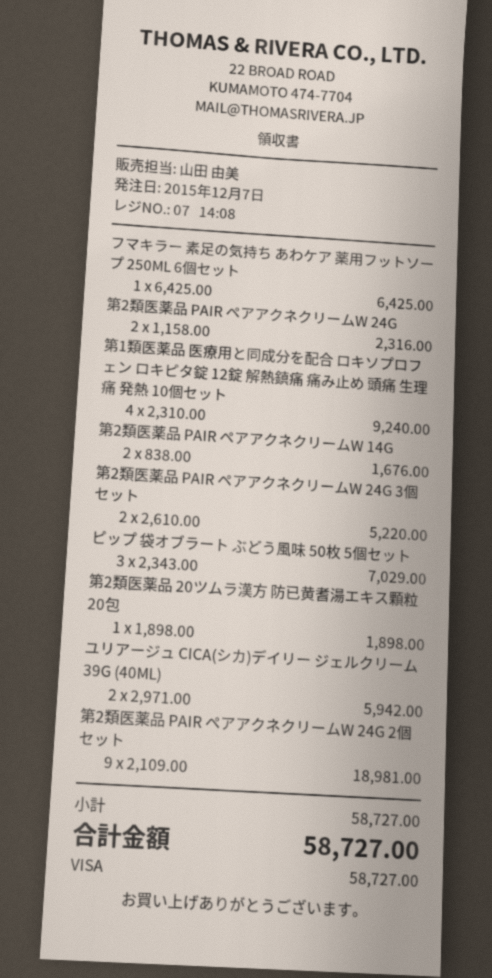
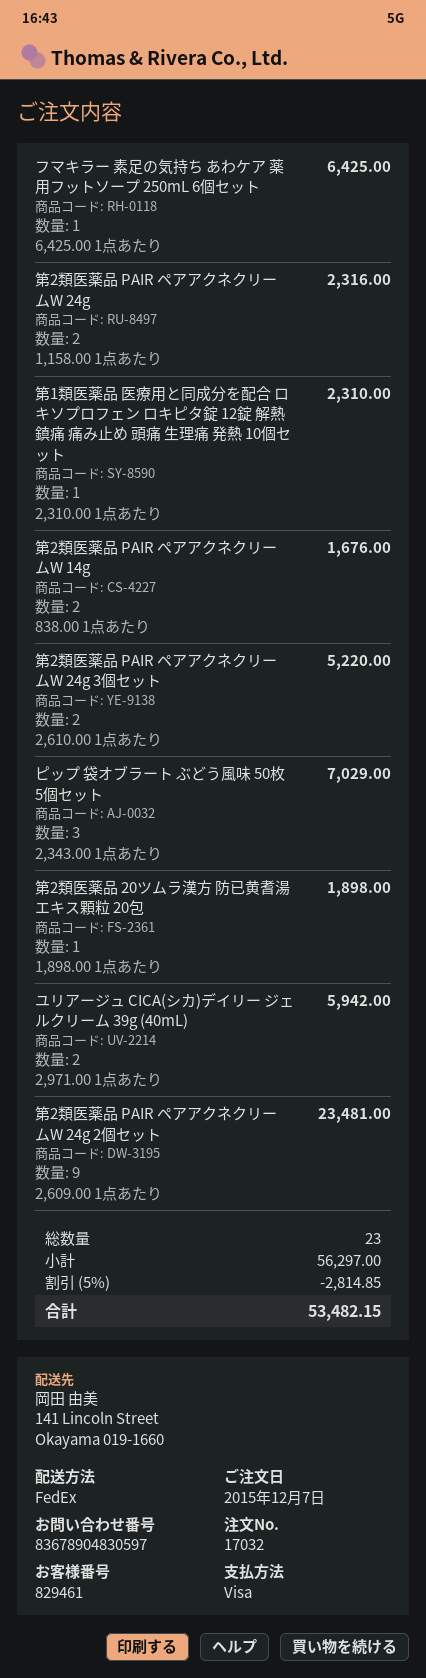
第1類医薬品 医療用と同成分を配合 ロキソプロフェン ロキピタ錠 12錠 解熱鎮痛 痛み止め 頭痛 生理痛 発熱 10個セット: 4 x 2310.00 = 9240.00 -> 1 x 2310.00 = 2310.00
第2類医薬品 PAIR ペアアクネクリームW 24G 2個セット: 9 x 2109.00 = 18981.00 -> 9 x 2609.00 = 23481.00
subtotal: 58727.00 -> 56297.00
discount: none -> 5% = 2814.85
total: 58727.00 -> 53482.15

